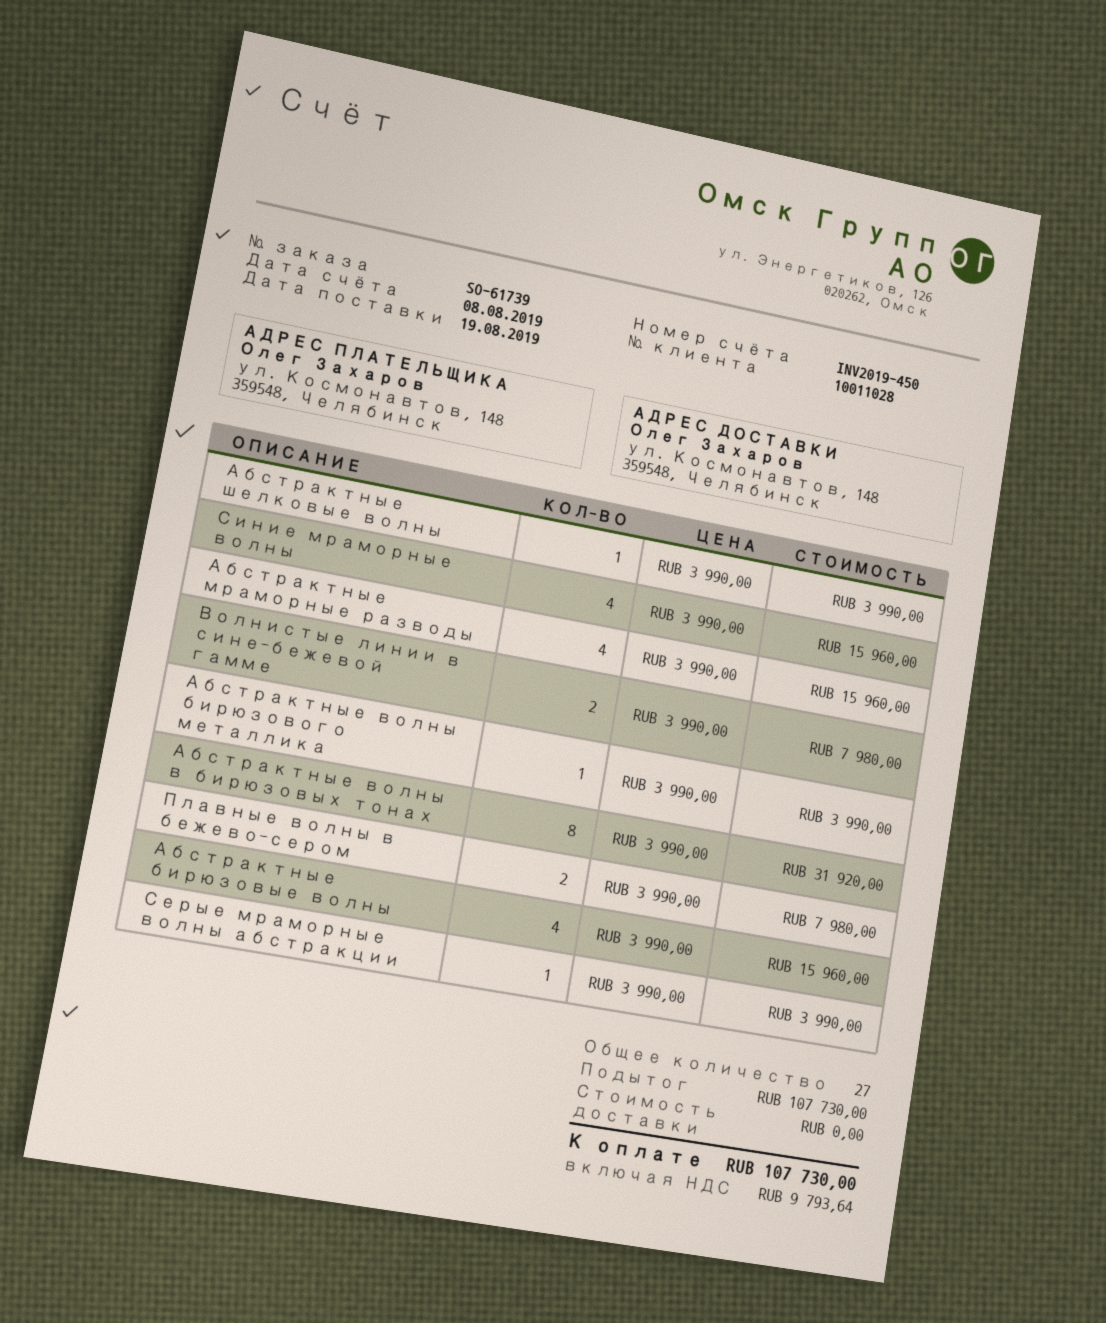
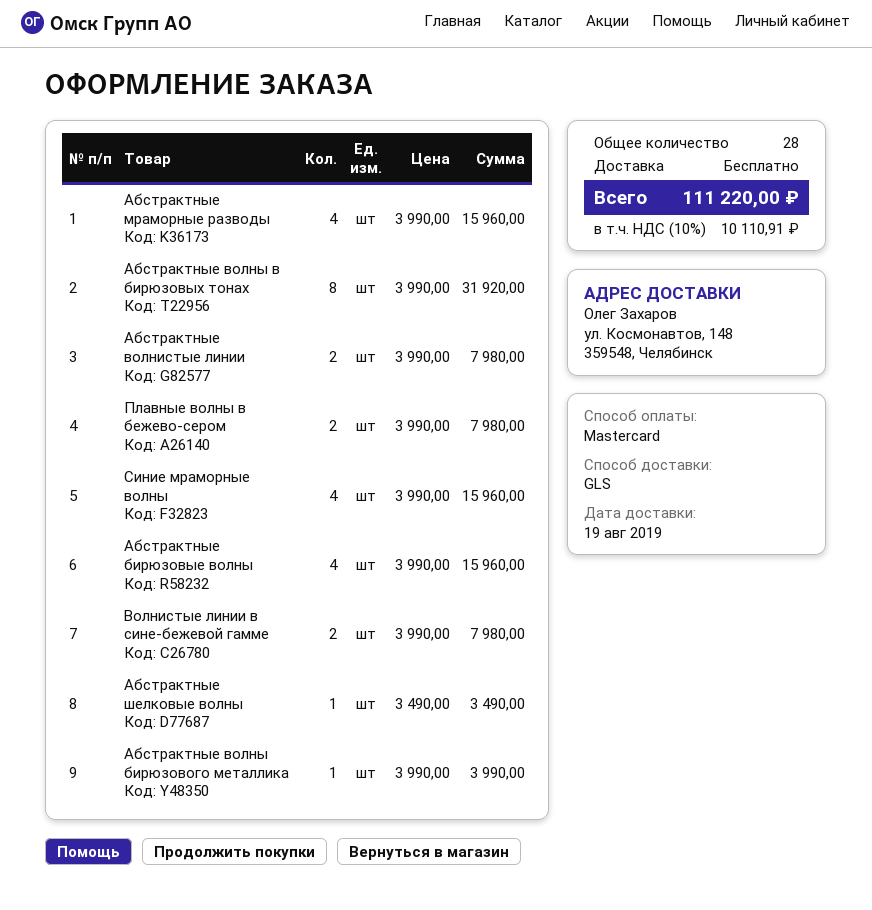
Абстрактные шелковые волны: 1 x 3990.00 = 3990.00 -> 1 x 3490.00 = 3490.00
Серые мраморные волны абстракции: 1 x 3990.00 = 3990.00 -> none
Абстрактные волнистые линии: none -> 2 x 3990.00 = 7980.00
total quantity: 27 -> 28
tax: 9793.64 -> 10110.91
total: 107730.00 -> 111220.00

